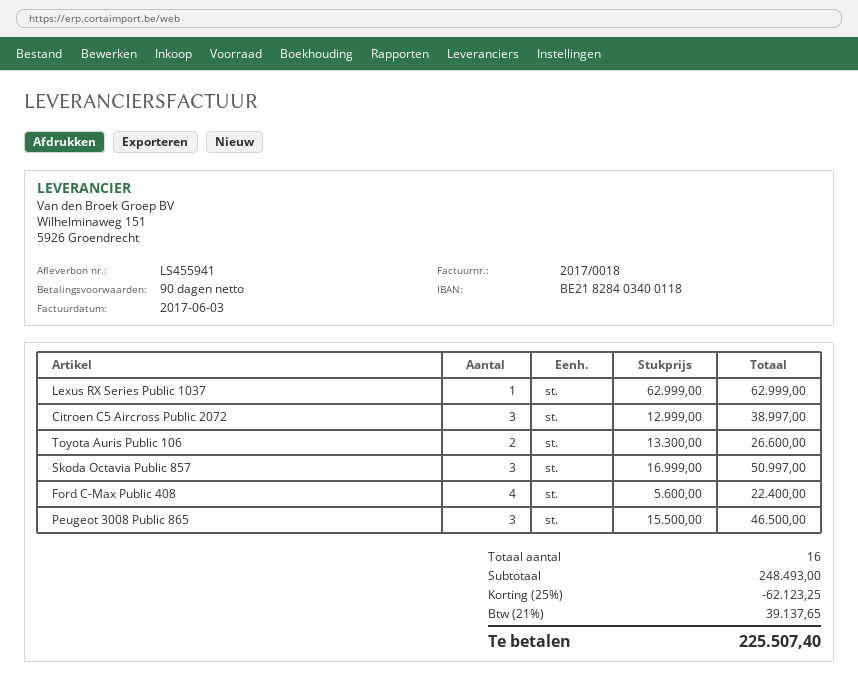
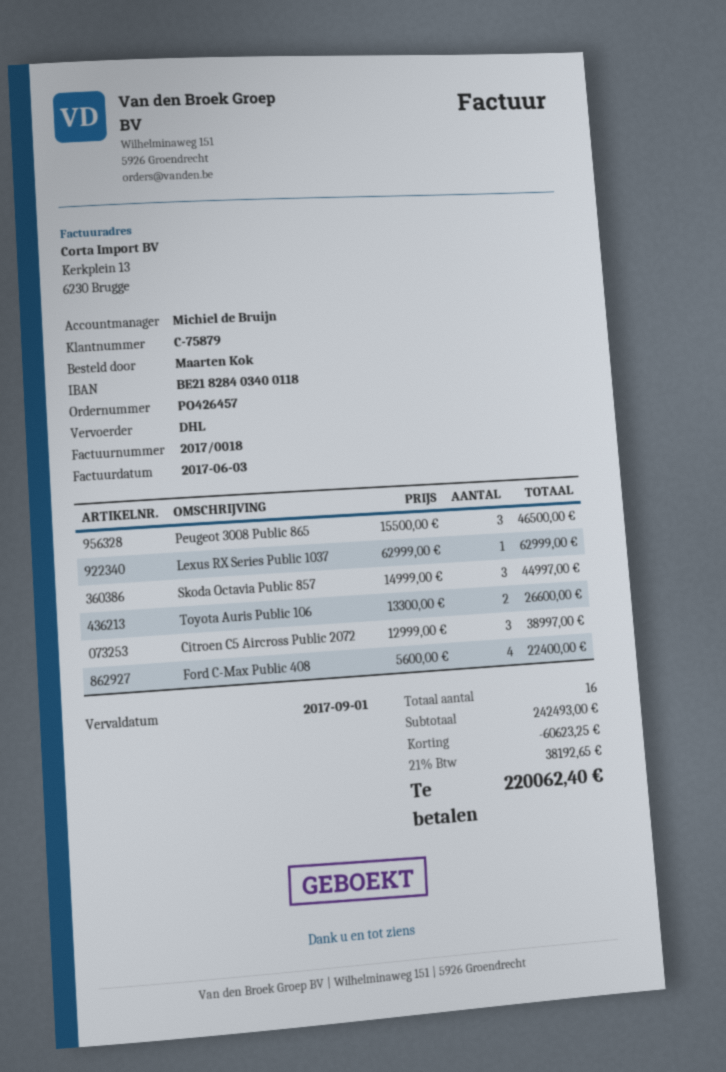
Skoda Octavia Public 857: 3 x 16999.00 = 50997.00 -> 3 x 14999.00 = 44997.00
subtotal: 248493.00 -> 242493.00
discount: 62123.25 -> 60623.25
tax: 21% = 39137.65 -> 21% = 38192.65
total: 225507.40 -> 220062.40

